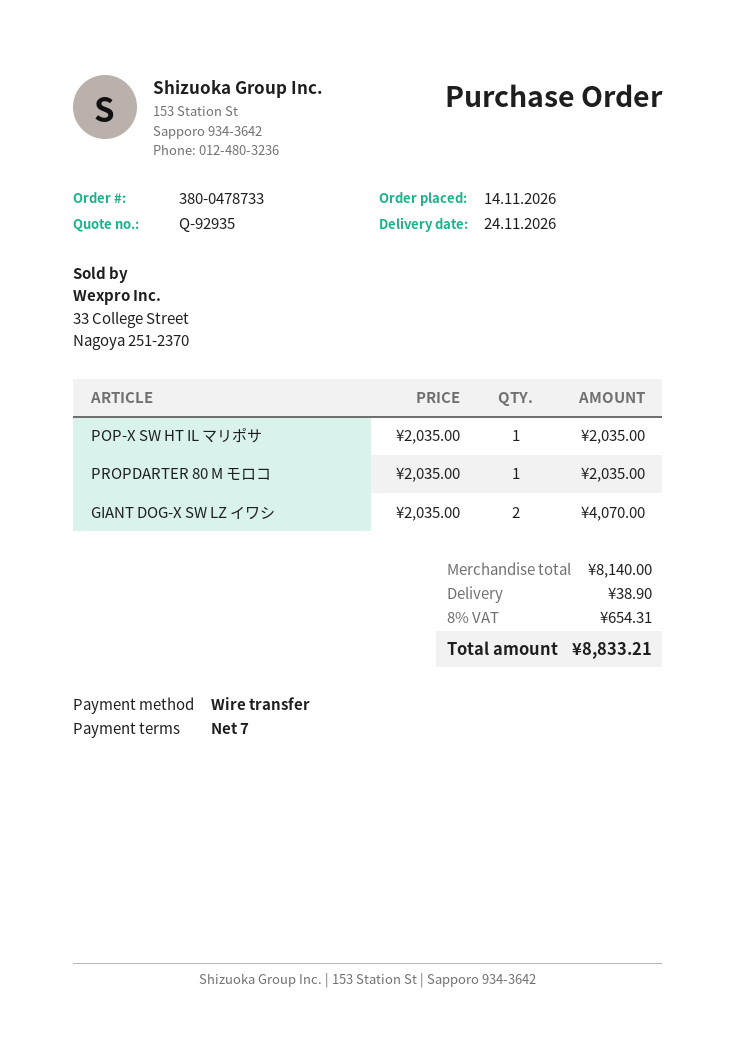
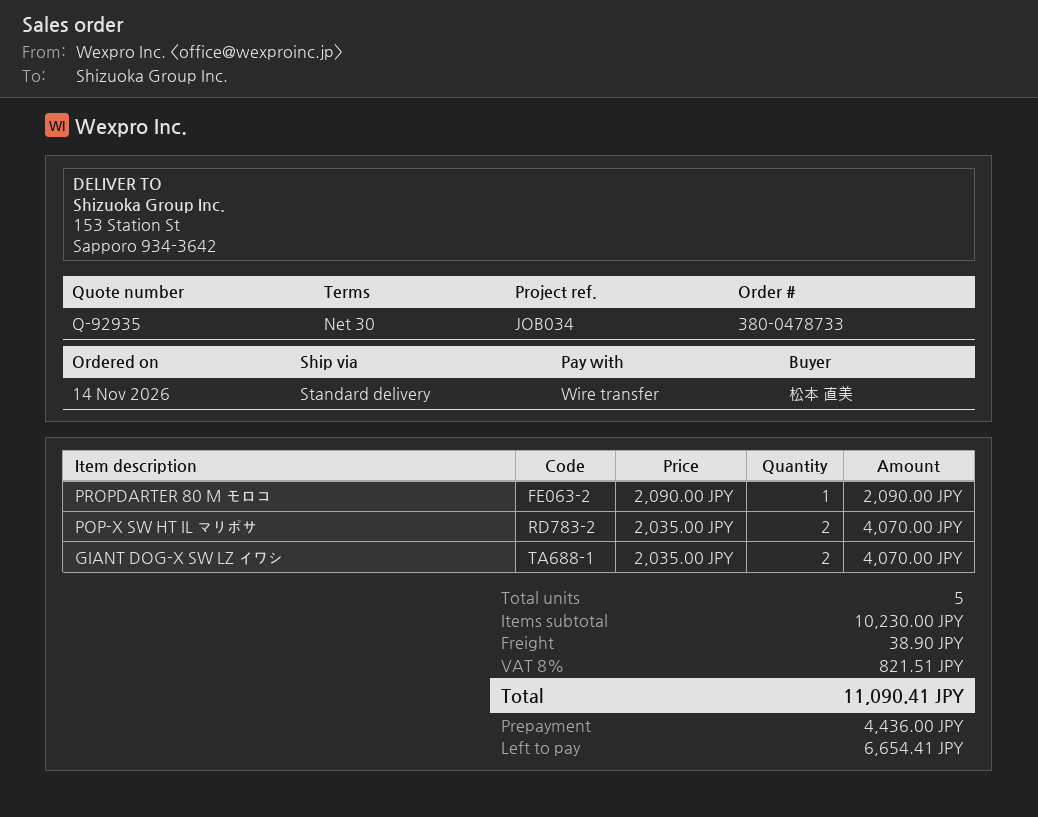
payment terms: 7 days -> 30 days
POP-X SW HT IL マリポサ: 1 x 2035.00 = 2035.00 -> 2 x 2035.00 = 4070.00
PROPDARTER 80 M モロコ: 1 x 2035.00 = 2035.00 -> 1 x 2090.00 = 2090.00
subtotal: 8140.00 -> 10230.00
tax: 8% = 654.31 -> 8% = 821.51
total: 8833.21 -> 11090.41

